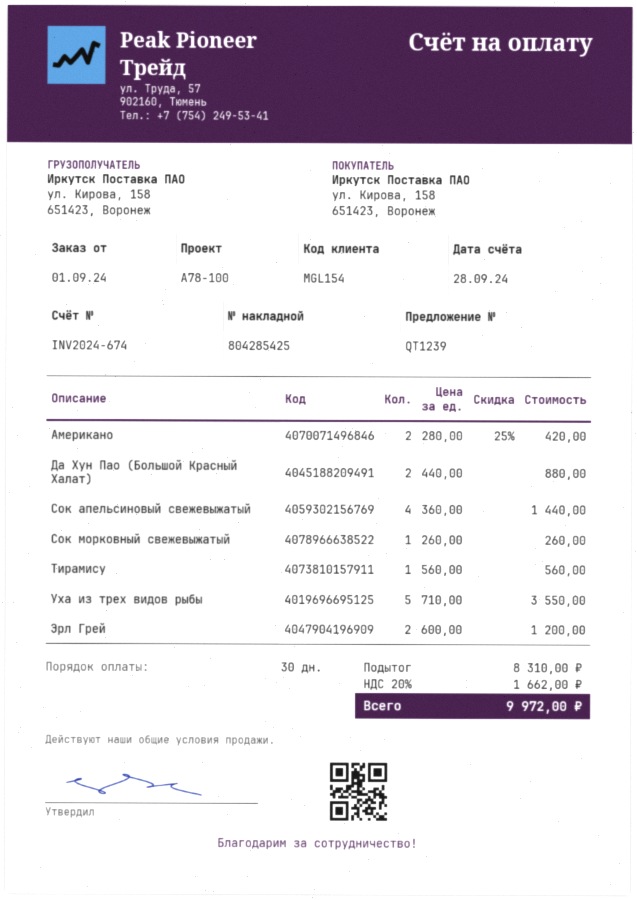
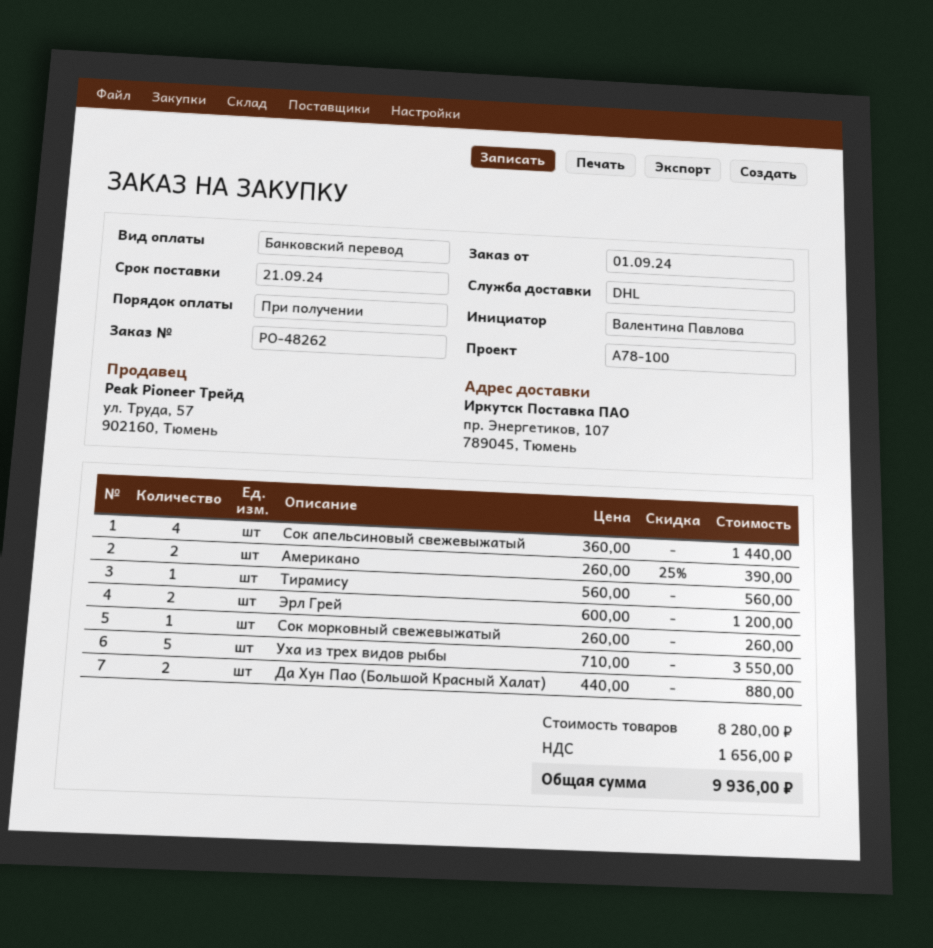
payment terms: 30 days -> on receipt
ship to: ул. Кирова, 158, 651423, Воронеж -> пр. Энергетиков, 107, 789045, Тюмень
Американо: 2 x 280.00 - 25% = 420.00 -> 2 x 260.00 - 25% = 390.00
subtotal: 8310.00 -> 8280.00
tax: 1662.00 -> 1656.00
total: 9972.00 -> 9936.00

